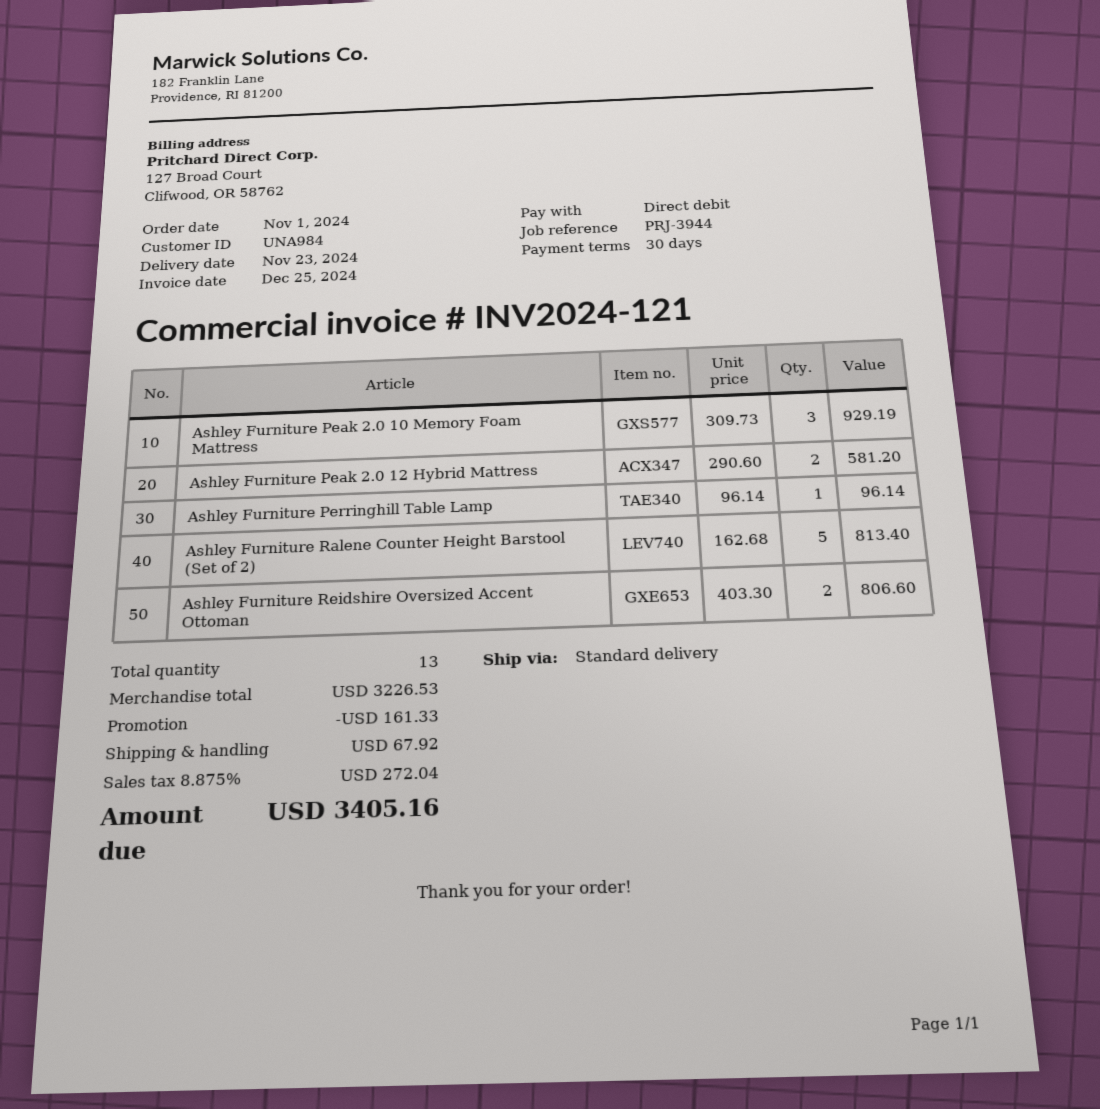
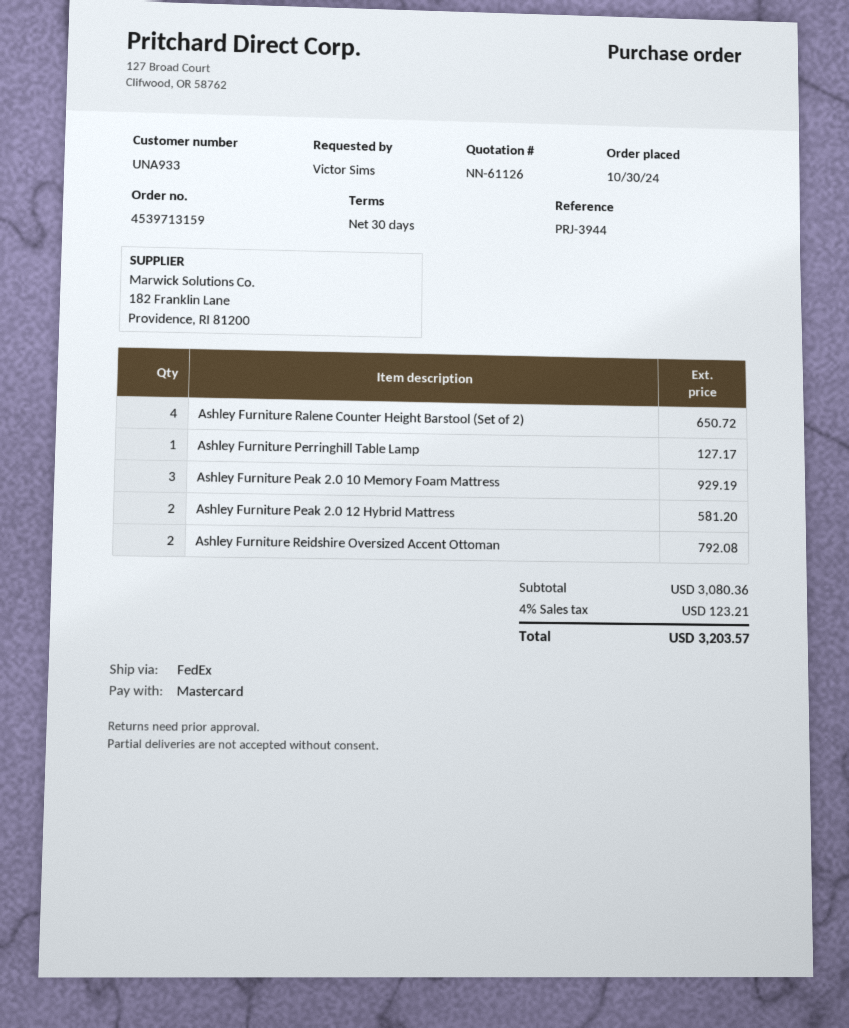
order date: 2024-11-01 -> 2024-10-30
customer number: UNA984 -> UNA933
payment method: direct debit -> Mastercard
shipping method: standard -> FedEx
Ashley Furniture Perringhill Table Lamp: 1 for 96.14 -> 1 for 127.17
Ashley Furniture Ralene Counter Height Barstool (Set of 2): 5 for 813.40 -> 4 for 650.72
Ashley Furniture Reidshire Oversized Accent Ottoman: 2 for 806.60 -> 2 for 792.08
subtotal: 3226.53 -> 3080.36
discount: 161.33 -> none
shipping: 67.92 -> none
tax: 8.875% = 272.04 -> 4% = 123.21
total: 3405.16 -> 3203.57

